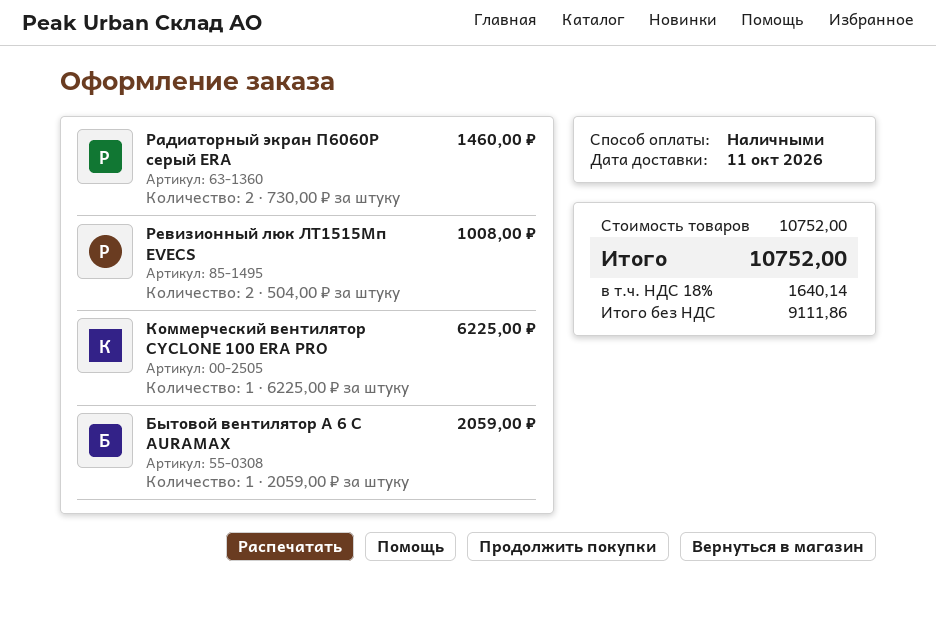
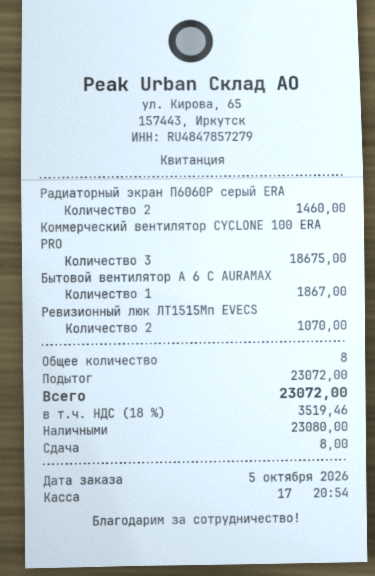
Ревизионный люк ЛТ1515Мп EVECS: 2 for 1008.00 -> 2 for 1070.00
Коммерческий вентилятор CYCLONE 100 ERA PRO: 1 for 6225.00 -> 3 for 18675.00
Бытовой вентилятор A 6 C AURAMAX: 1 for 2059.00 -> 1 for 1867.00
subtotal: 10752.00 -> 23072.00
tax: 18% = 1640.14 -> 18% = 3519.46
total: 10752.00 -> 23072.00

